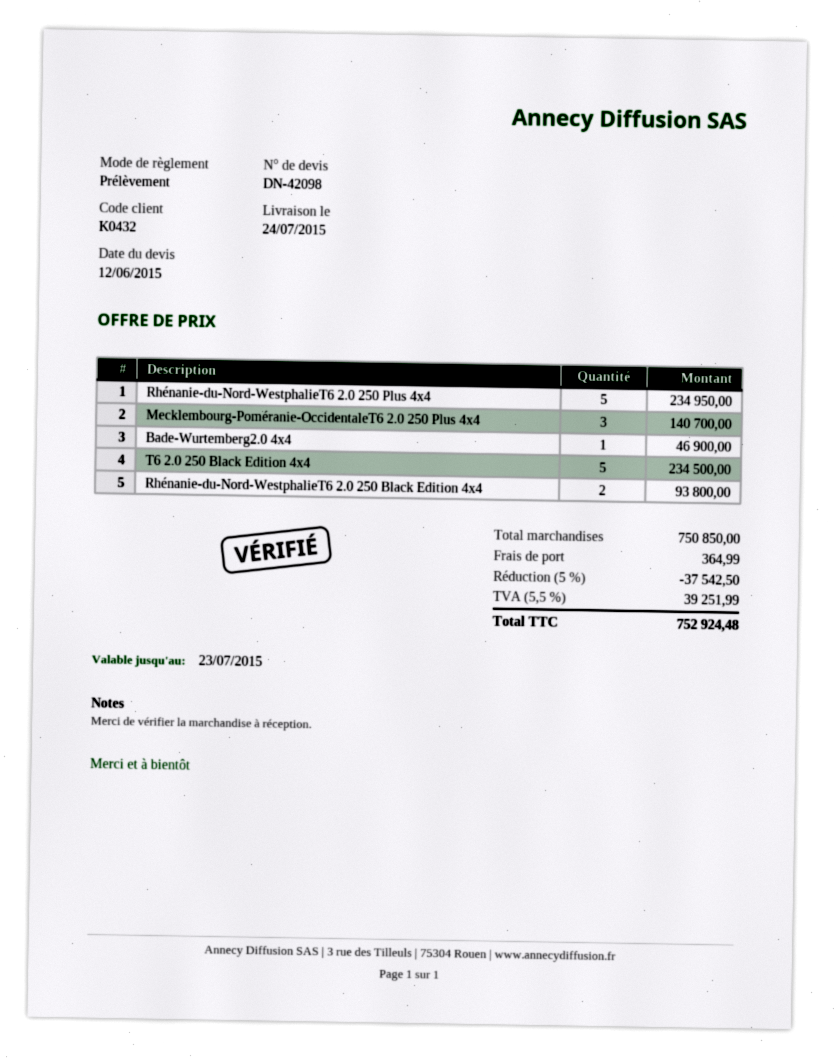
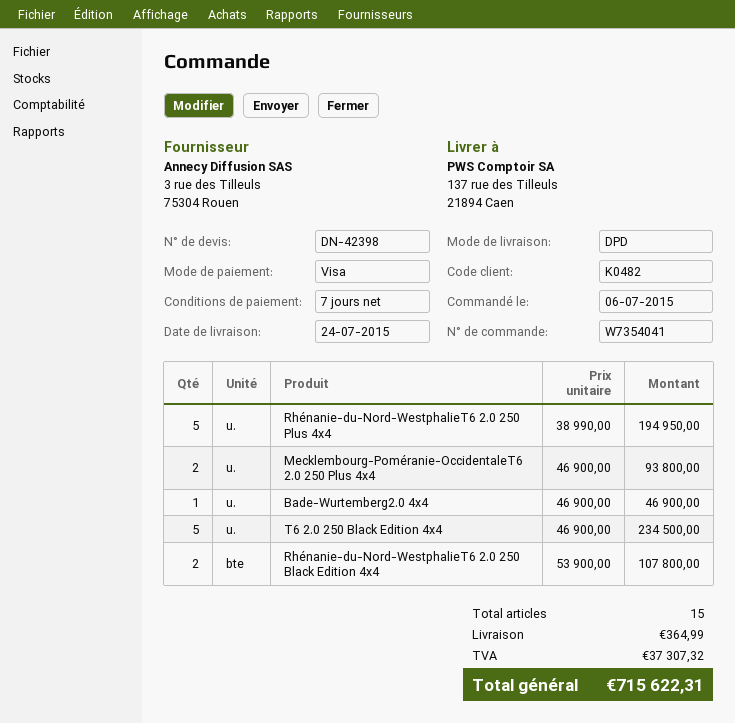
quote number: DN-42098 -> DN-42398
customer number: K0432 -> K0482
payment method: direct debit -> Visa
Rhénanie-du-Nord-WestphalieT6 2.0 250 Plus 4x4: 5 for 234950.00 -> 5 for 194950.00
Mecklembourg-Poméranie-OccidentaleT6 2.0 250 Plus 4x4: 3 for 140700.00 -> 2 for 93800.00
Rhénanie-du-Nord-WestphalieT6 2.0 250 Black Edition 4x4: 2 for 93800.00 -> 2 for 107800.00
discount: 5% = 37542.50 -> none
tax: 39251.99 -> 37307.32
total: 752924.48 -> 715622.31

